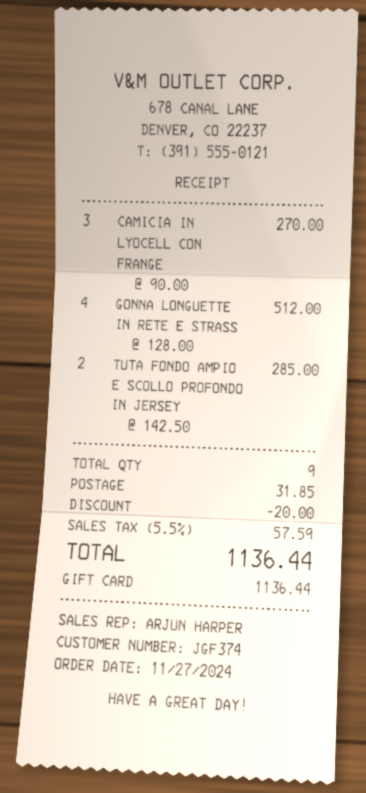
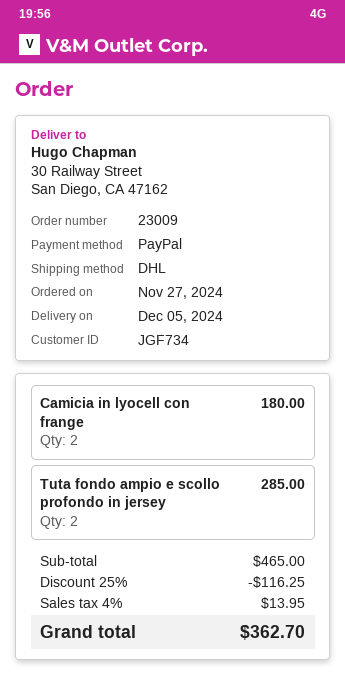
customer number: JGF374 -> JGF734
payment method: gift card -> PayPal
CAMICIA IN LYOCELL CON FRANGE: 3 for 270.00 -> 2 for 180.00
GONNA LONGUETTE IN RETE E STRASS: 4 for 512.00 -> none
discount: 20.00 -> 116.25
shipping: 31.85 -> none
tax: 5.5% = 57.59 -> 4% = 13.95
total: 1136.44 -> 362.70

